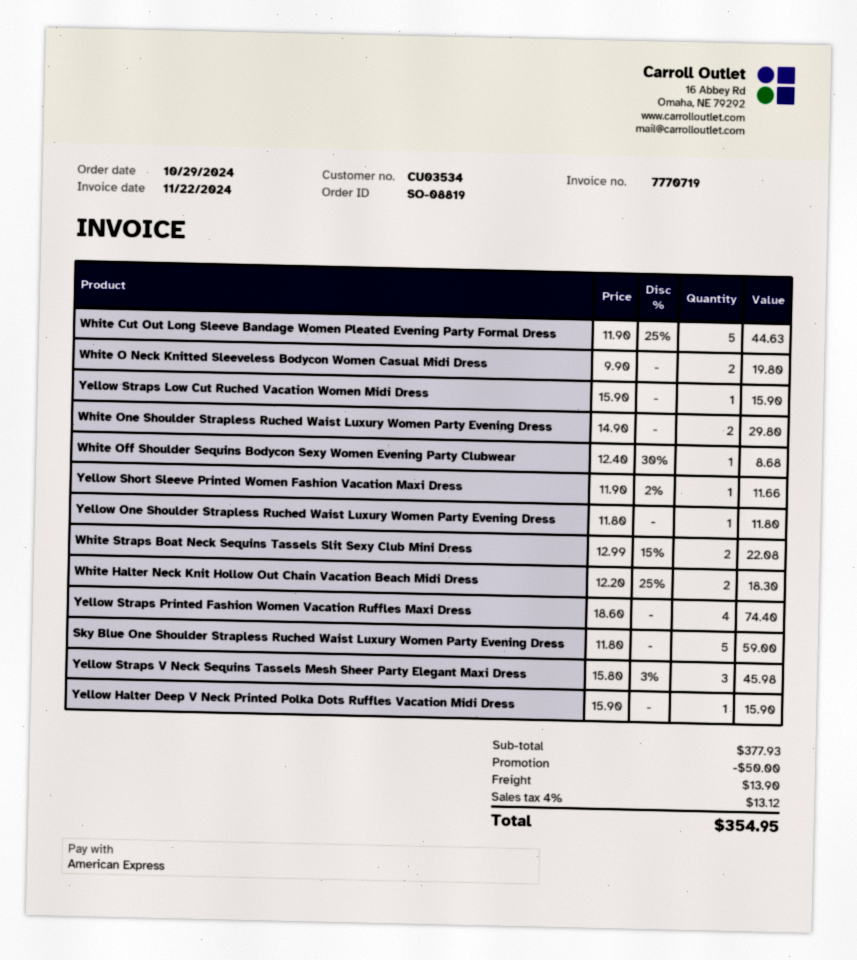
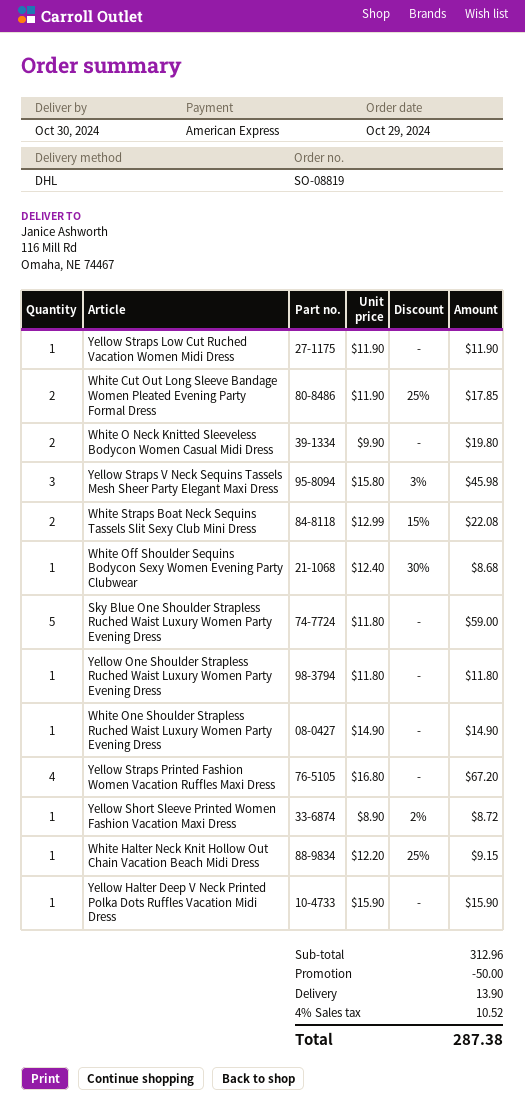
White Cut Out Long Sleeve Bandage Women Pleated Evening Party Formal Dress: 5 x 11.90 - 25% = 44.63 -> 2 x 11.90 - 25% = 17.85
Yellow Straps Low Cut Ruched Vacation Women Midi Dress: 1 x 15.90 = 15.90 -> 1 x 11.90 = 11.90
White One Shoulder Strapless Ruched Waist Luxury Women Party Evening Dress: 2 x 14.90 = 29.80 -> 1 x 14.90 = 14.90
Yellow Short Sleeve Printed Women Fashion Vacation Maxi Dress: 1 x 11.90 - 2% = 11.66 -> 1 x 8.90 - 2% = 8.72
White Halter Neck Knit Hollow Out Chain Vacation Beach Midi Dress: 2 x 12.20 - 25% = 18.30 -> 1 x 12.20 - 25% = 9.15
Yellow Straps Printed Fashion Women Vacation Ruffles Maxi Dress: 4 x 18.60 = 74.40 -> 4 x 16.80 = 67.20
subtotal: 377.93 -> 312.96
tax: 4% = 13.12 -> 4% = 10.52
total: 354.95 -> 287.38

